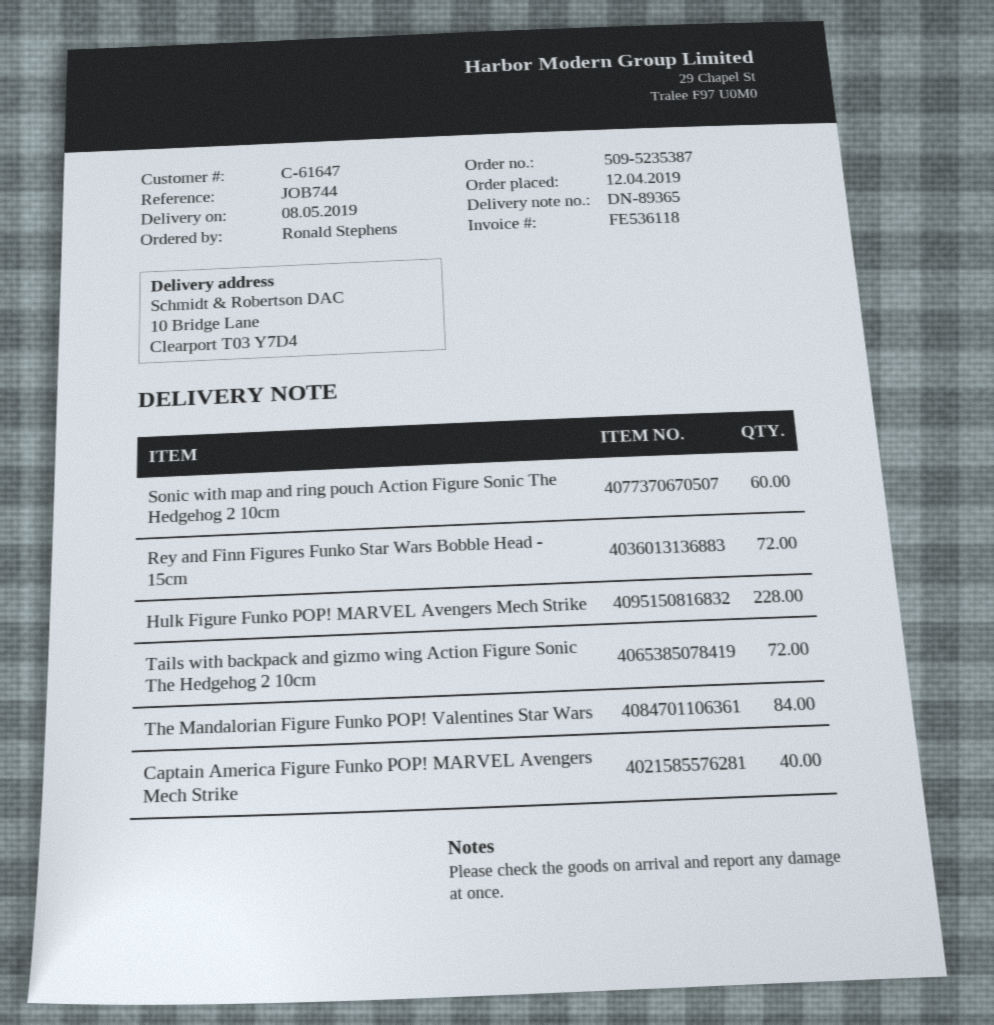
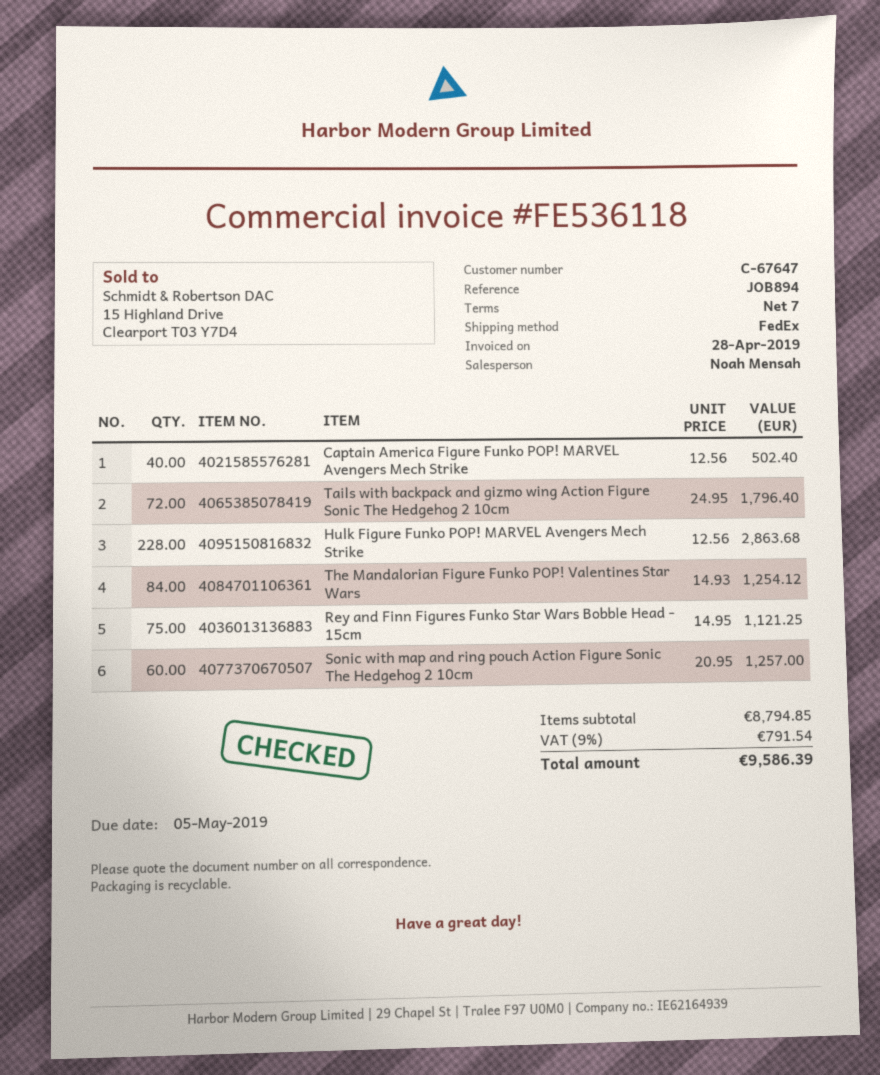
customer number: C-61647 -> C-67647
reference: JOB744 -> JOB894
Rey and Finn Figures Funko Star Wars Bobble Head - 15cm: 72 -> 75

